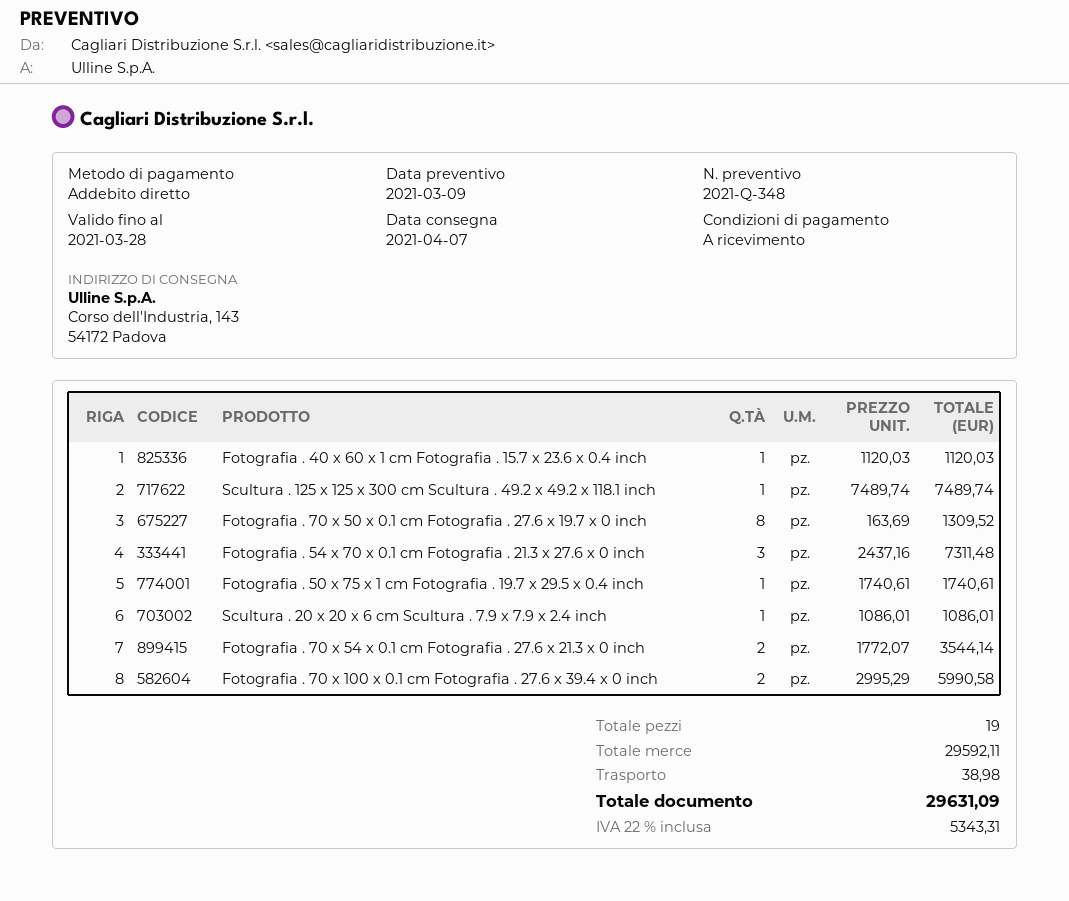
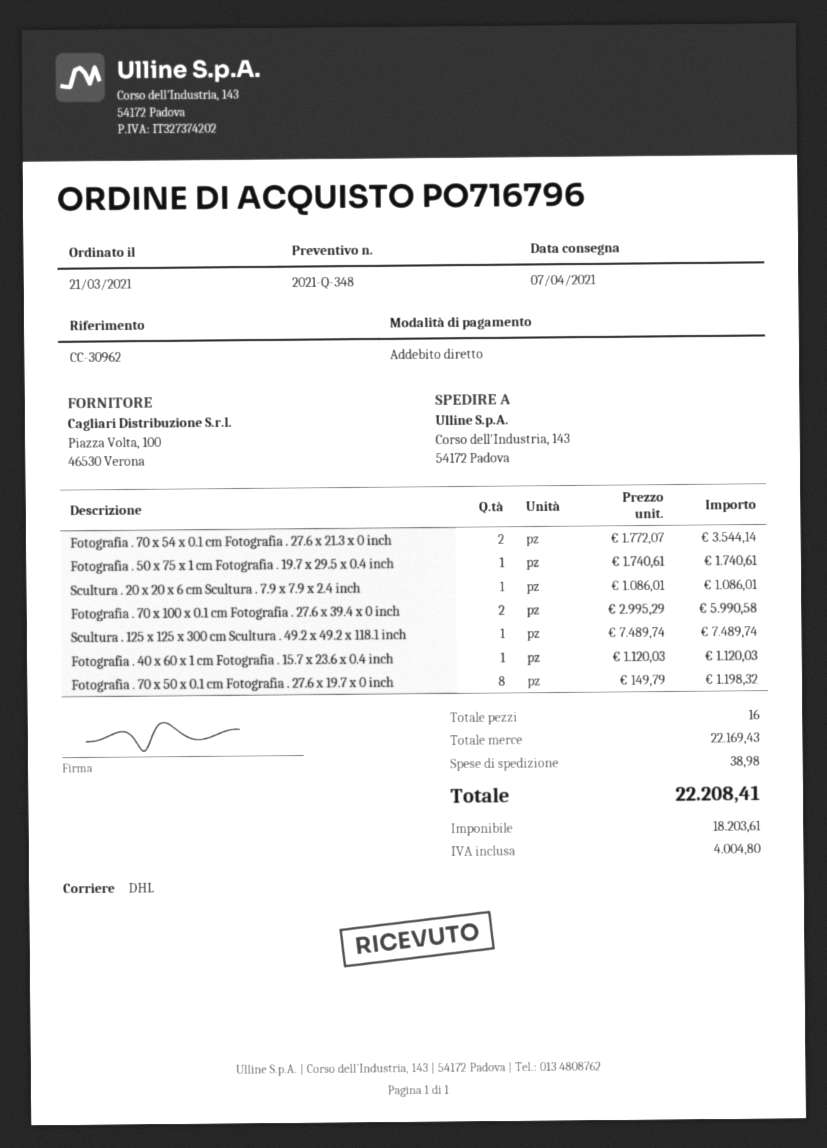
Fotografia . 70 x 50 x 0.1 cm Fotografia . 27.6 x 19.7 x 0 inch: 8 x 163.69 = 1309.52 -> 8 x 149.79 = 1198.32
Fotografia . 54 x 70 x 0.1 cm Fotografia . 21.3 x 27.6 x 0 inch: 3 x 2437.16 = 7311.48 -> none
total quantity: 19 -> 16
subtotal: 29592.11 -> 22169.43
tax: 5343.31 -> 4004.80
total: 29631.09 -> 22208.41

